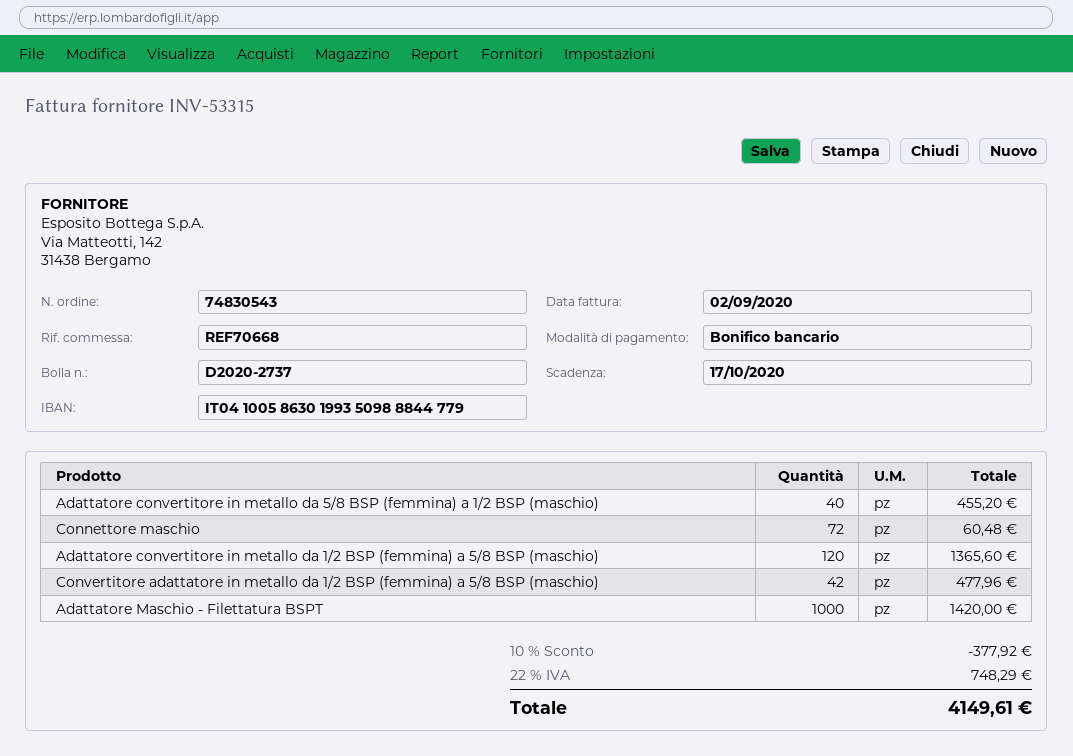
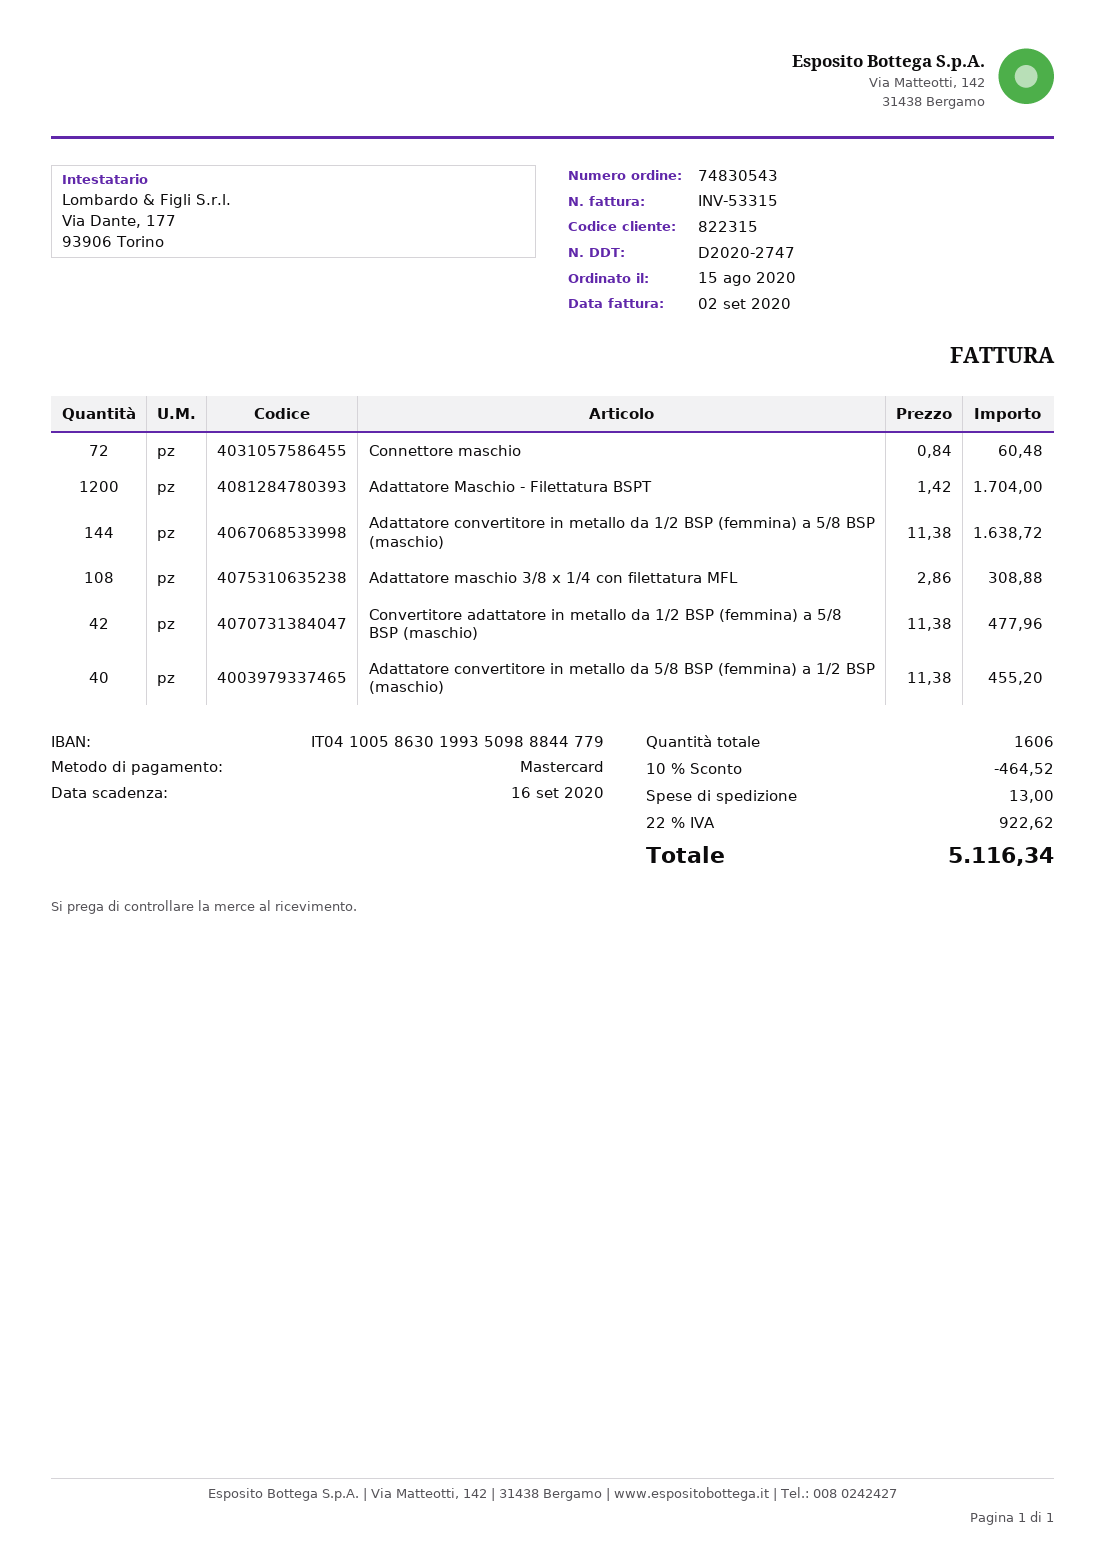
delivery note number: D2020-2737 -> D2020-2747
due date: 2020-10-17 -> 2020-09-16
payment method: bank transfer -> Mastercard
Adattatore convertitore in metallo da 1/2 BSP (femmina) a 5/8 BSP (maschio): 120 for 1365.60 -> 144 for 1638.72
Adattatore Maschio - Filettatura BSPT: 1000 for 1420.00 -> 1200 for 1704.00
Adattatore maschio 3/8 x 1/4 con filettatura MFL: none -> 108 for 308.88
discount: 10% = 377.92 -> 10% = 464.52
shipping: none -> 13.00
tax: 22% = 748.29 -> 22% = 922.62
total: 4149.61 -> 5116.34

